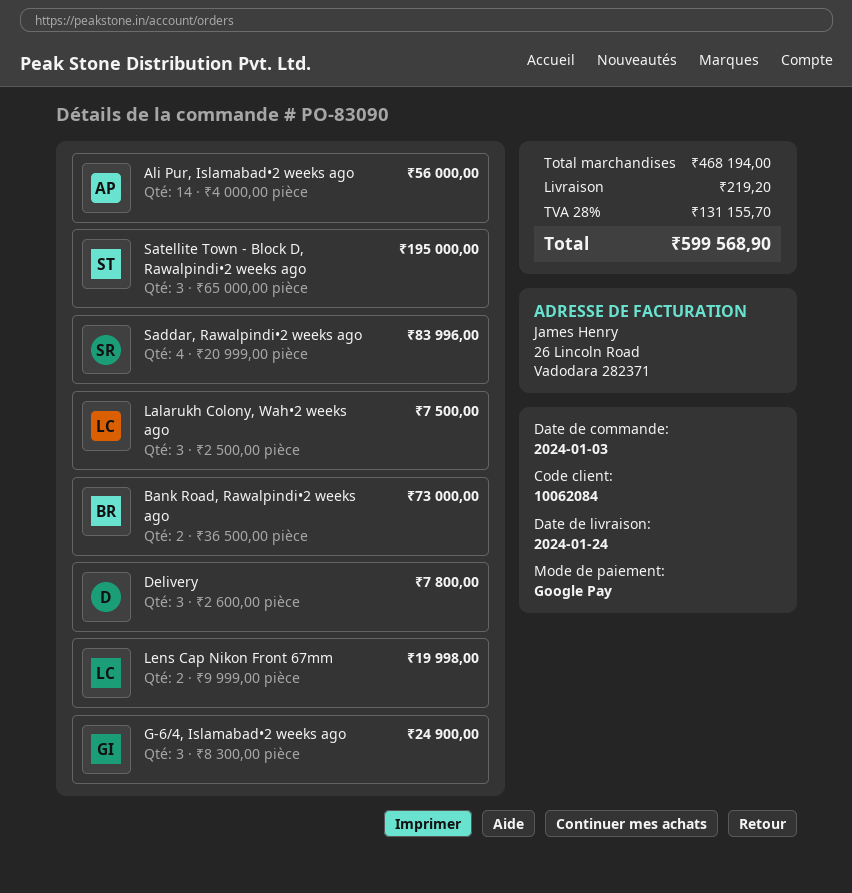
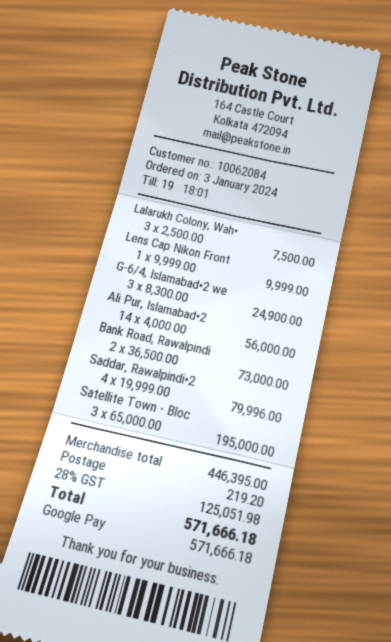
Saddar, Rawalpindi•2 weeks ago: 4 x 20999.00 = 83996.00 -> 4 x 19999.00 = 79996.00
Delivery: 3 x 2600.00 = 7800.00 -> none
Lens Cap Nikon Front 67mm: 2 x 9999.00 = 19998.00 -> 1 x 9999.00 = 9999.00
subtotal: 468194.00 -> 446395.00
tax: 28% = 131155.70 -> 28% = 125051.98
total: 599568.90 -> 571666.18

